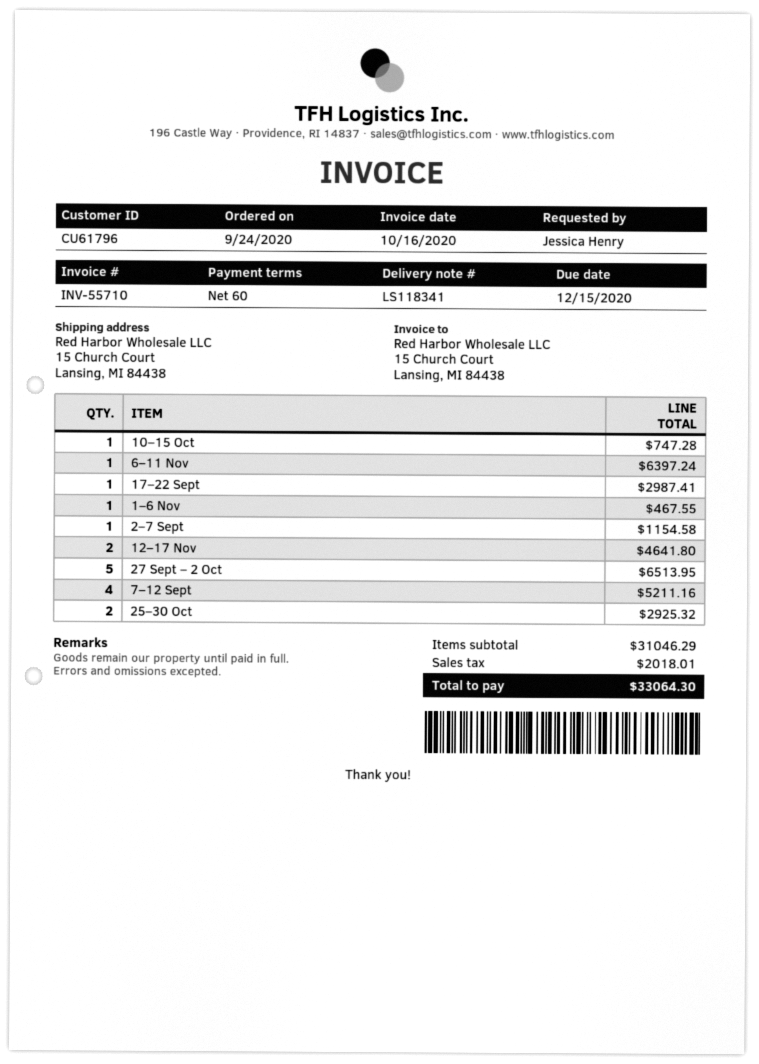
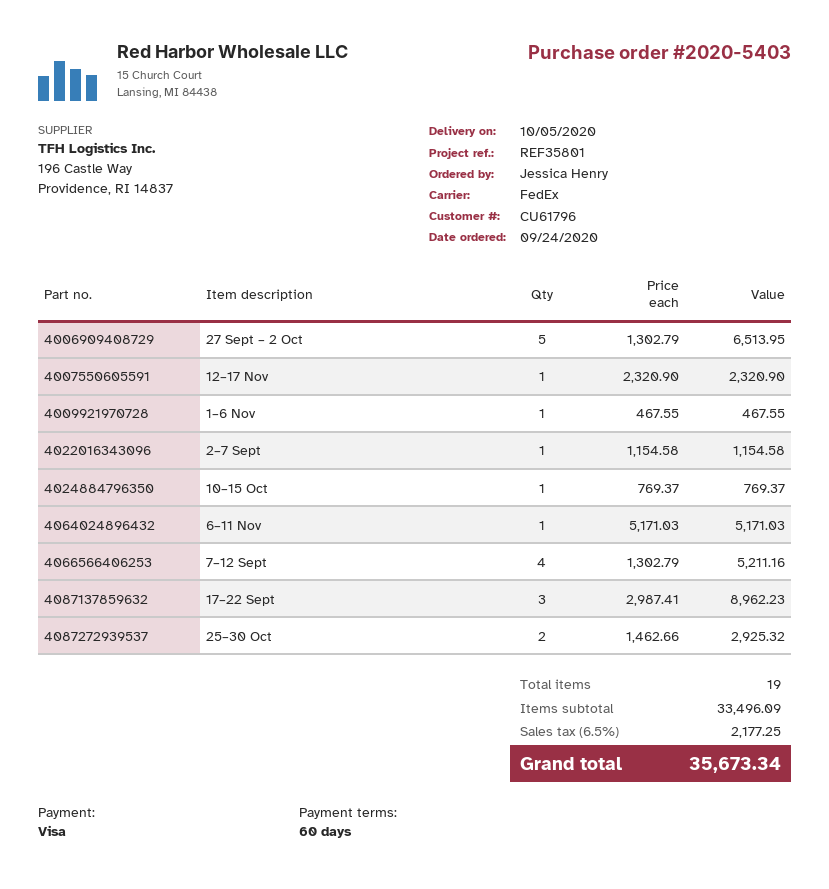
10–15 Oct: 1 for 747.28 -> 1 for 769.37
6–11 Nov: 1 for 6397.24 -> 1 for 5171.03
17–22 Sept: 1 for 2987.41 -> 3 for 8962.23
12–17 Nov: 2 for 4641.80 -> 1 for 2320.90
subtotal: 31046.29 -> 33496.09
tax: 2018.01 -> 2177.25
total: 33064.30 -> 35673.34

